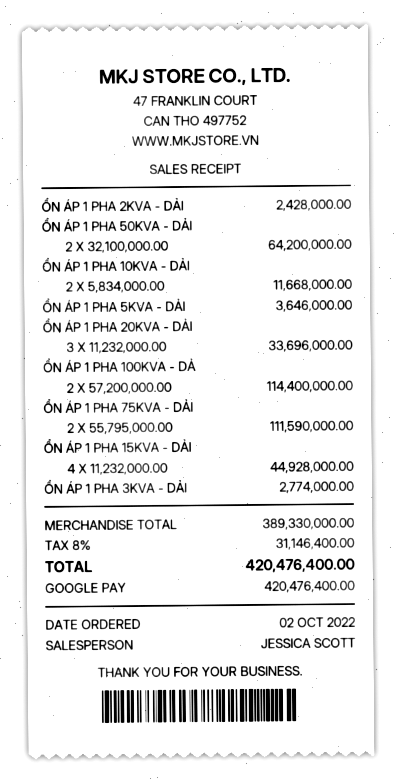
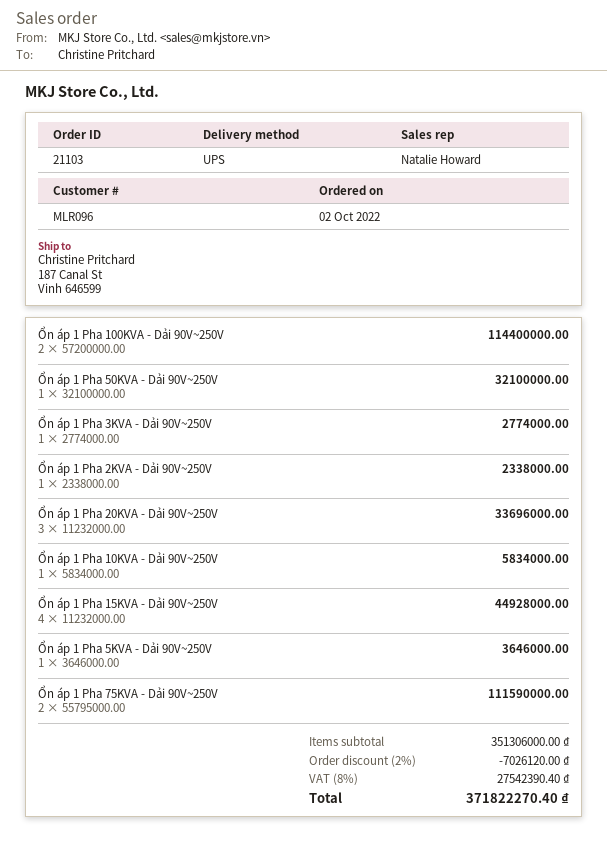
sales rep: JESSICA SCOTT -> Natalie Howard
ỔN ÁP 1 PHA 2KVA - DẢI: 1 x 2428000.00 = 2428000.00 -> 1 x 2338000.00 = 2338000.00
ỔN ÁP 1 PHA 50KVA - DẢI: 2 x 32100000.00 = 64200000.00 -> 1 x 32100000.00 = 32100000.00
ỔN ÁP 1 PHA 10KVA - DẢI: 2 x 5834000.00 = 11668000.00 -> 1 x 5834000.00 = 5834000.00
subtotal: 389330000.00 -> 351306000.00
discount: none -> 2% = 7026120.00
tax: 8% = 31146400.00 -> 8% = 27542390.40
total: 420476400.00 -> 371822270.40

